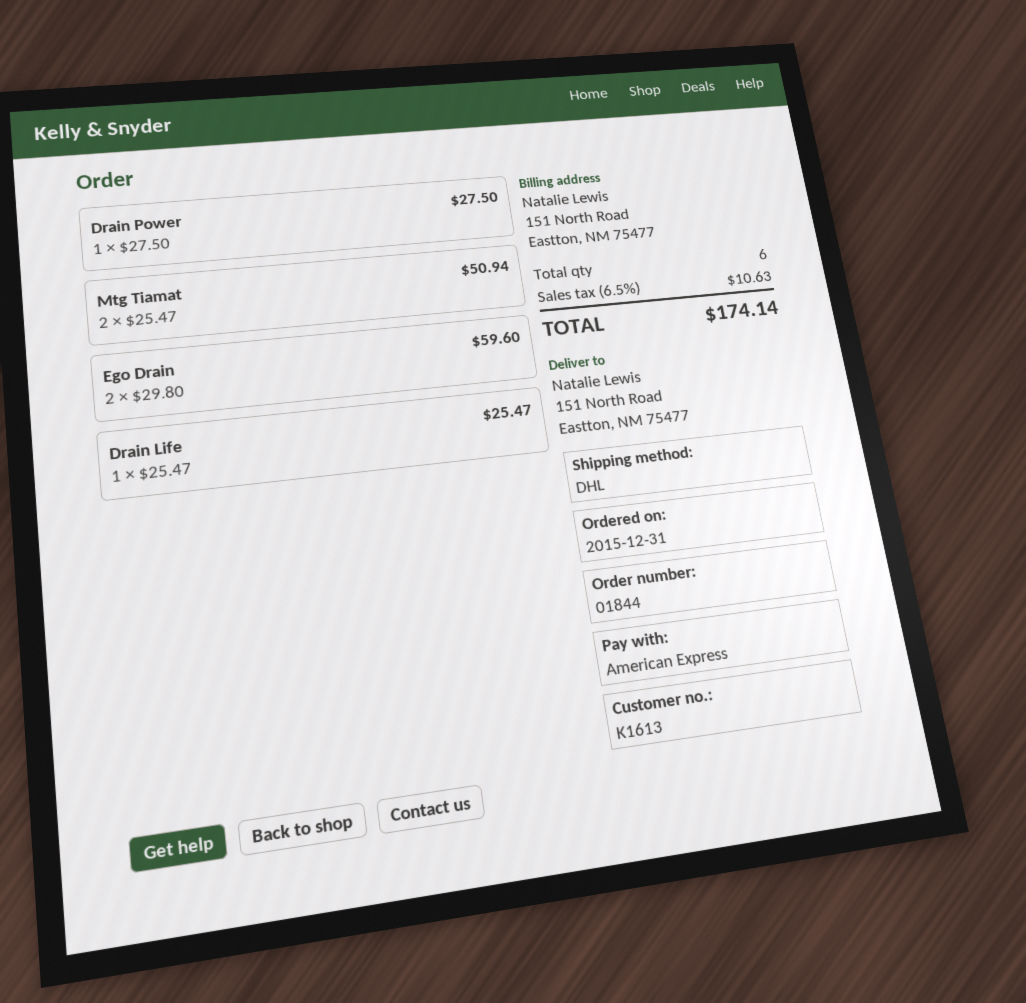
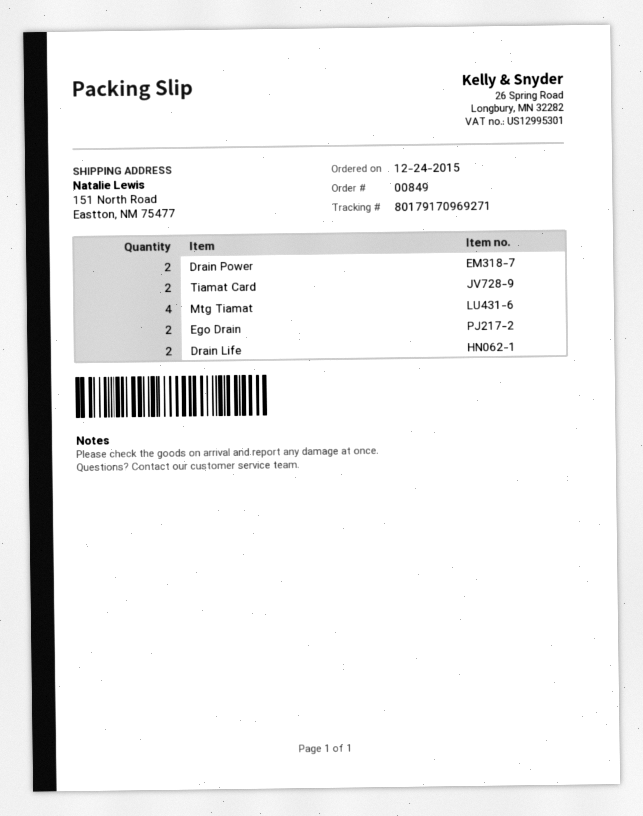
order number: 01844 -> 00849
order date: 2015-12-31 -> 2015-12-24
Drain Power: 1 -> 2
Mtg Tiamat: 2 -> 4
Drain Life: 1 -> 2
Tiamat Card: none -> 2

